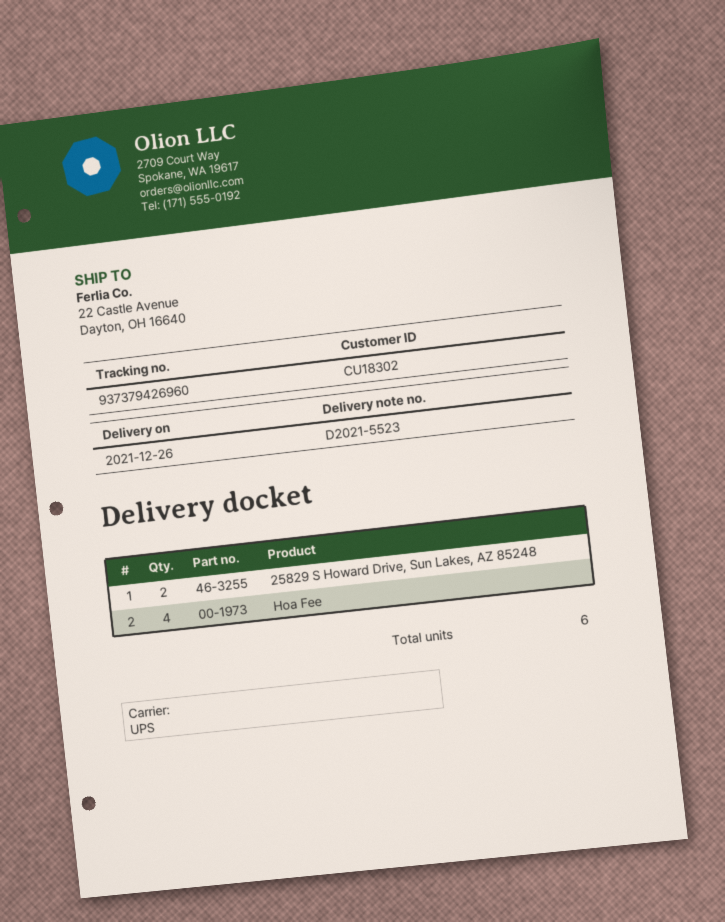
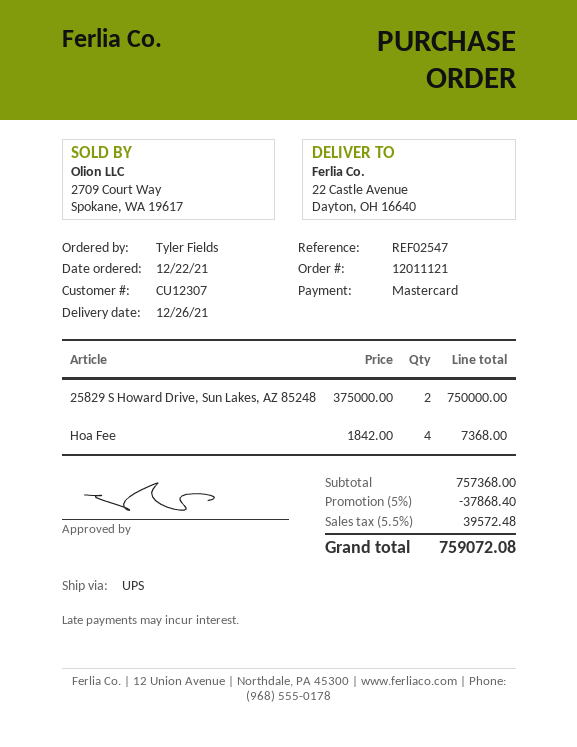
customer number: CU18302 -> CU12307

